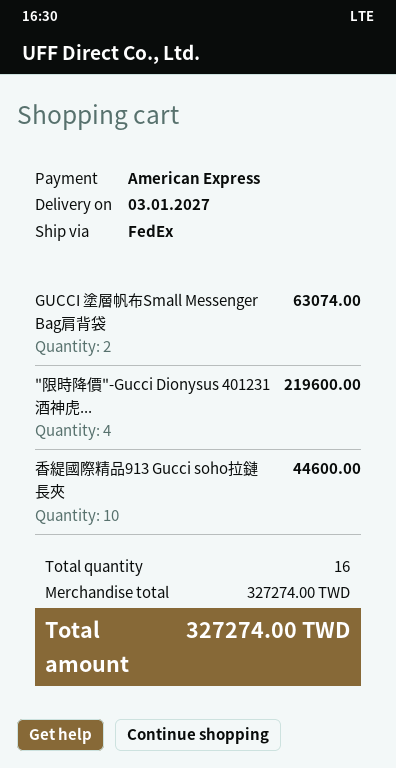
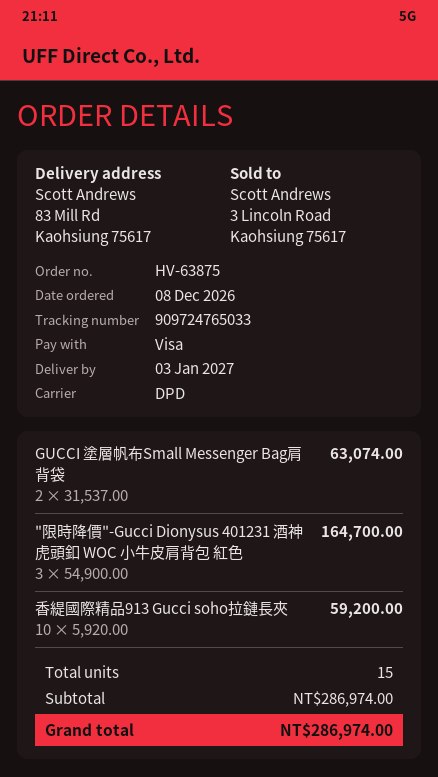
payment method: American Express -> Visa
shipping method: FedEx -> DPD
"限時降價"-Gucci Dionysus 401231 酒神虎...: 4 for 219600.00 -> 3 for 164700.00
香緹國際精品913 Gucci soho拉鏈長夾: 10 for 44600.00 -> 10 for 59200.00
total quantity: 16 -> 15
subtotal: 327274.00 -> 286974.00
total: 327274.00 -> 286974.00

